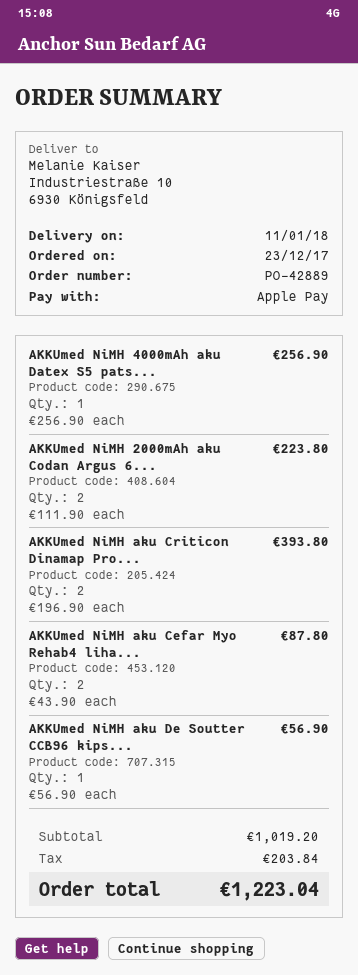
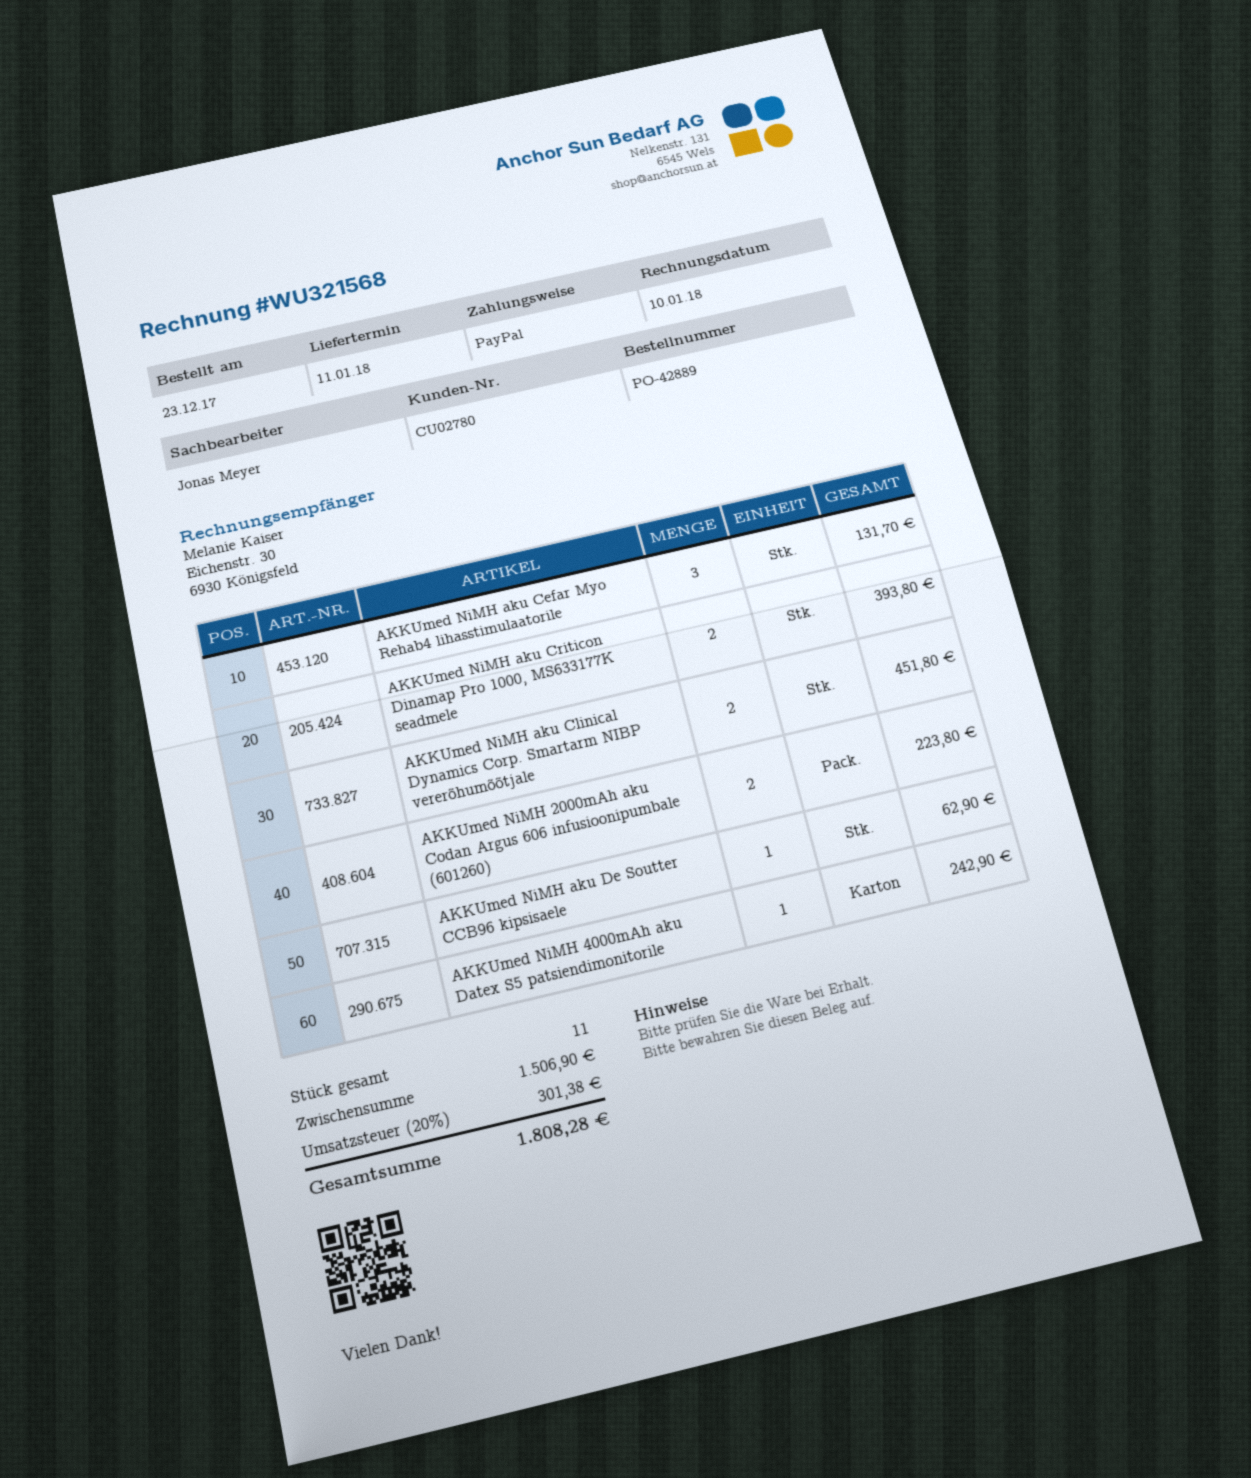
payment method: Apple Pay -> PayPal
AKKUmed NiMH 4000mAh aku Datex S5 pats...: 1 for 256.90 -> 1 for 242.90
AKKUmed NiMH aku Cefar Myo Rehab4 liha...: 2 for 87.80 -> 3 for 131.70
AKKUmed NiMH aku De Soutter CCB96 kips...: 1 for 56.90 -> 1 for 62.90
AKKUmed NiMH aku Clinical Dynamics Corp. Smartarm NIBP vererõhumõõtjale: none -> 2 for 451.80
subtotal: 1019.20 -> 1506.90
tax: 203.84 -> 301.38
total: 1223.04 -> 1808.28

